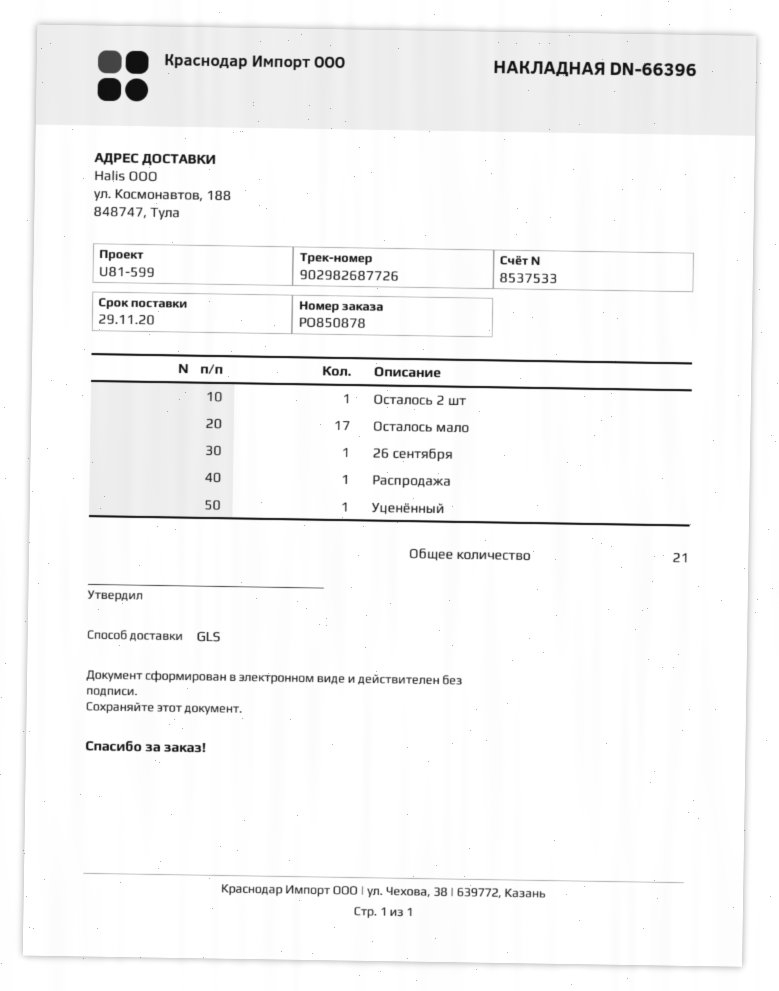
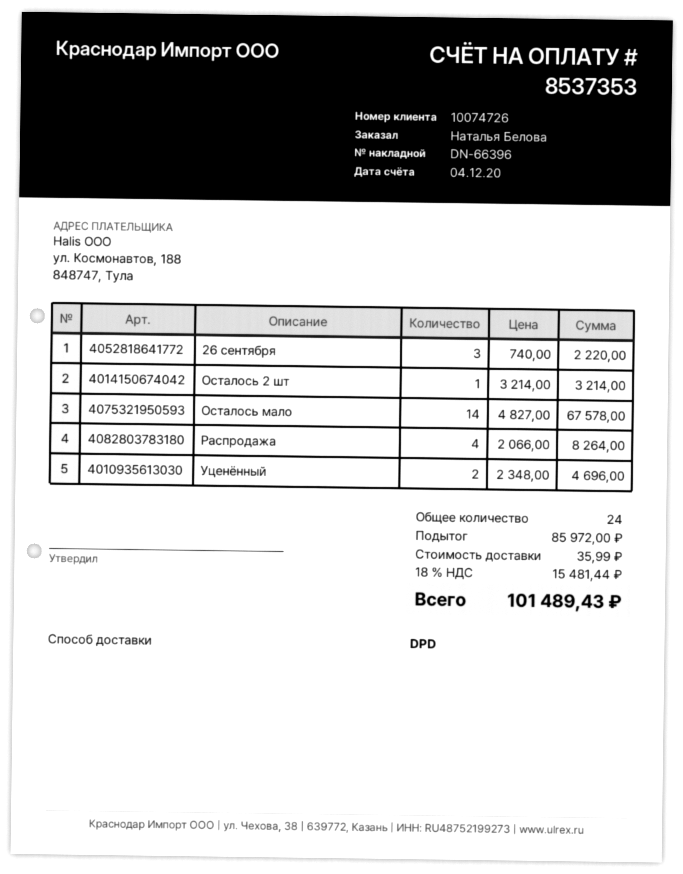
invoice number: 8537533 -> 8537353
shipping method: GLS -> DPD
Осталось мало: 17 -> 14
26 сентября: 1 -> 3
Распродажа: 1 -> 4
Уценённый: 1 -> 2
total quantity: 21 -> 24

